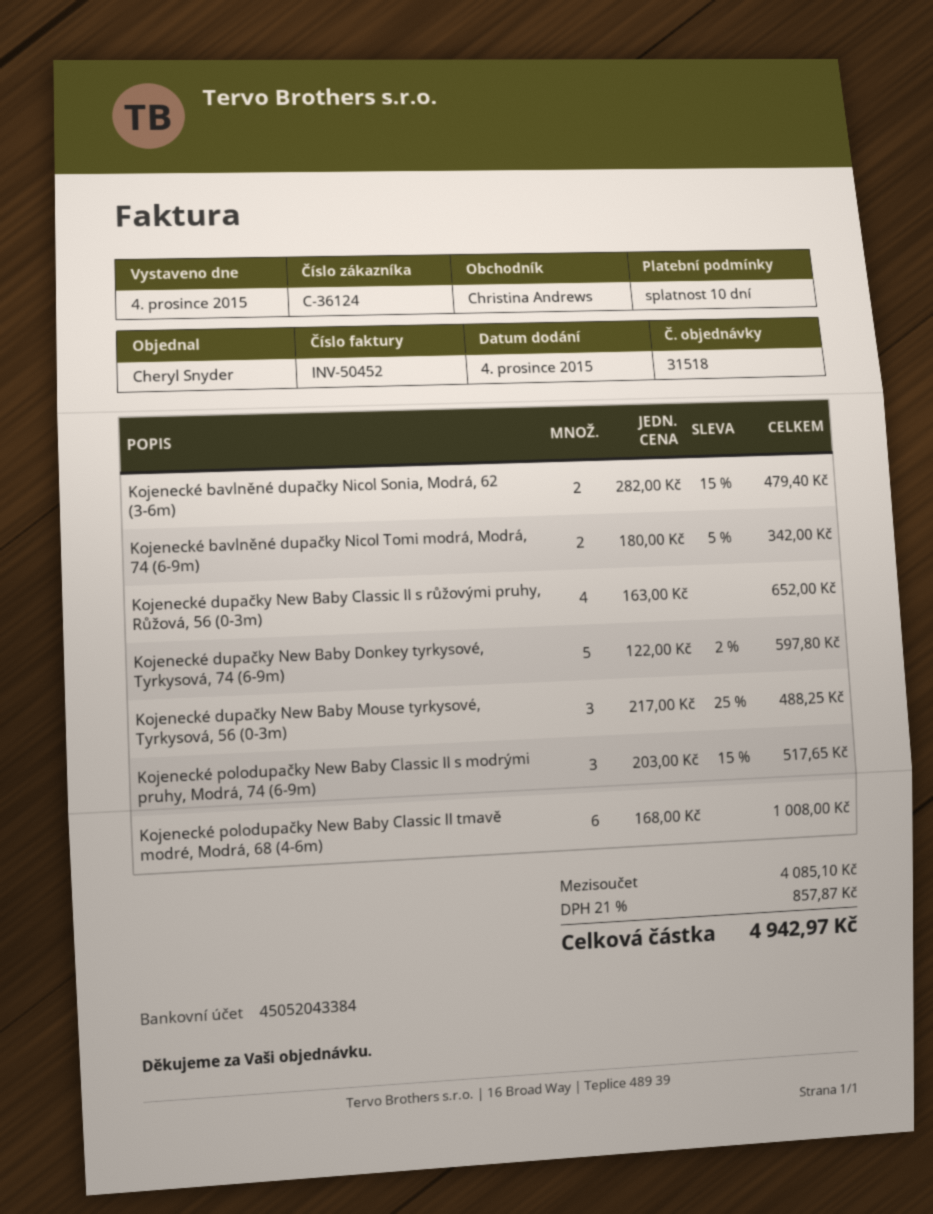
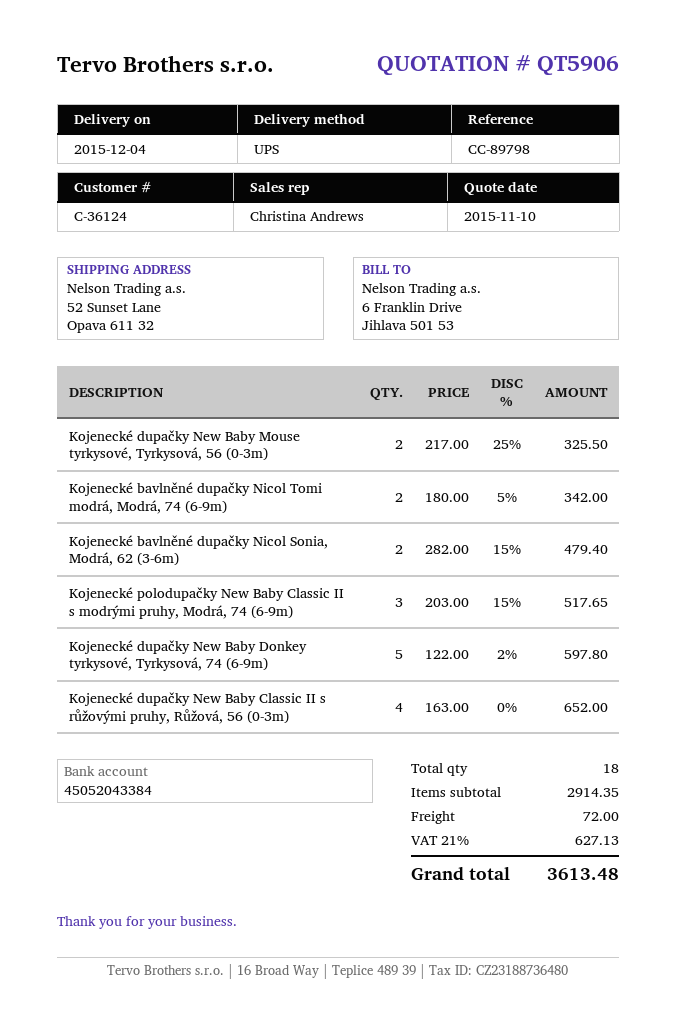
Kojenecké dupačky New Baby Mouse tyrkysové, Tyrkysová, 56 (0-3m): 3 x 217.00 - 25% = 488.25 -> 2 x 217.00 - 25% = 325.50
Kojenecké polodupačky New Baby Classic II tmavě modré, Modrá, 68 (4-6m): 6 x 168.00 = 1008.00 -> none
subtotal: 4085.10 -> 2914.35
shipping: none -> 72.00
tax: 21% = 857.87 -> 21% = 627.13
total: 4942.97 -> 3613.48

